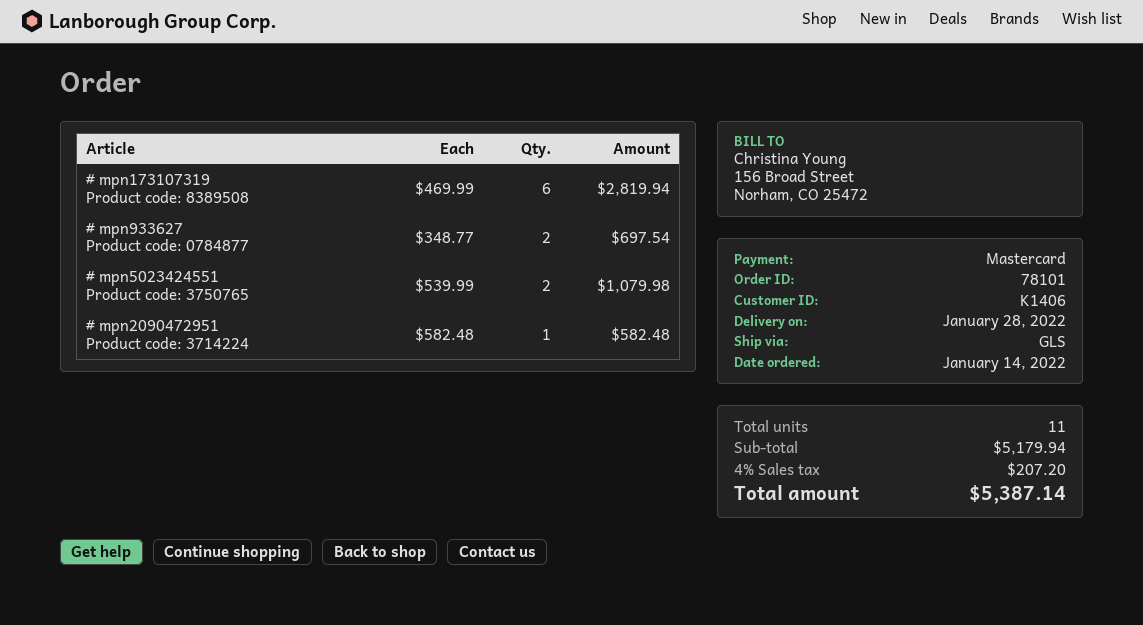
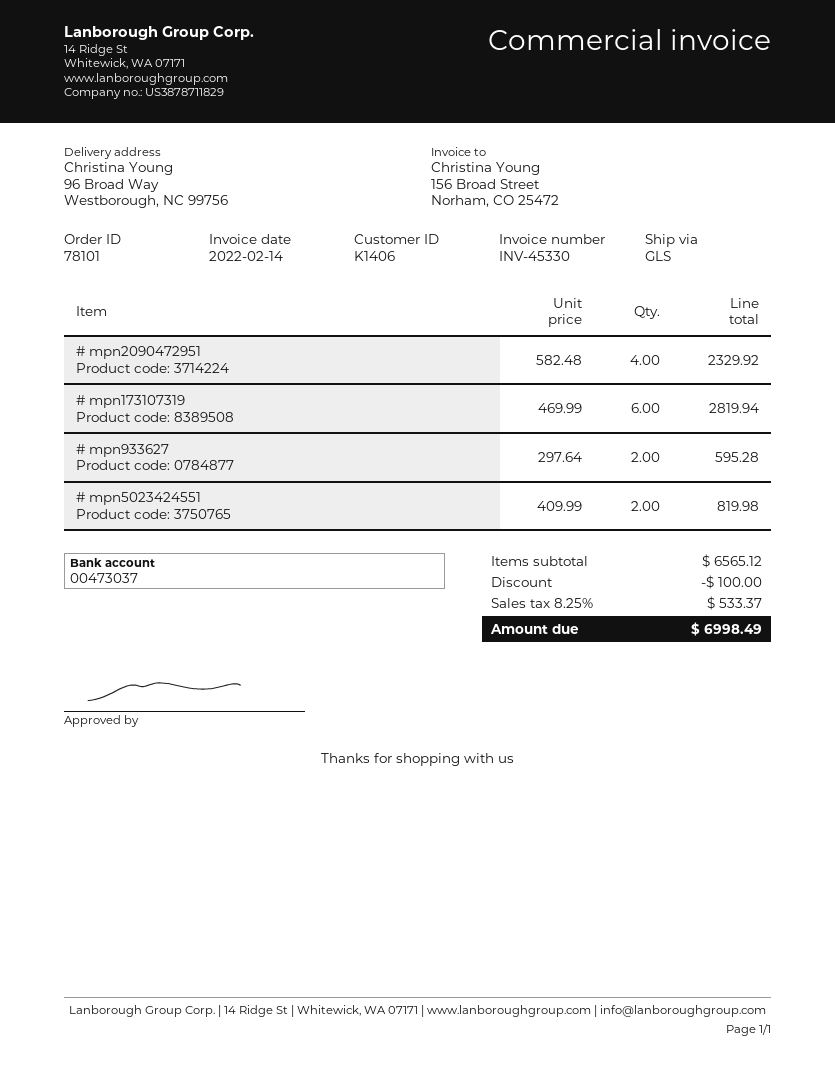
# mpn933627: 2 x 348.77 = 697.54 -> 2 x 297.64 = 595.28
# mpn5023424551: 2 x 539.99 = 1079.98 -> 2 x 409.99 = 819.98
# mpn2090472951: 1 x 582.48 = 582.48 -> 4 x 582.48 = 2329.92
subtotal: 5179.94 -> 6565.12
discount: none -> 100.00
tax: 4% = 207.20 -> 8.25% = 533.37
total: 5387.14 -> 6998.49

